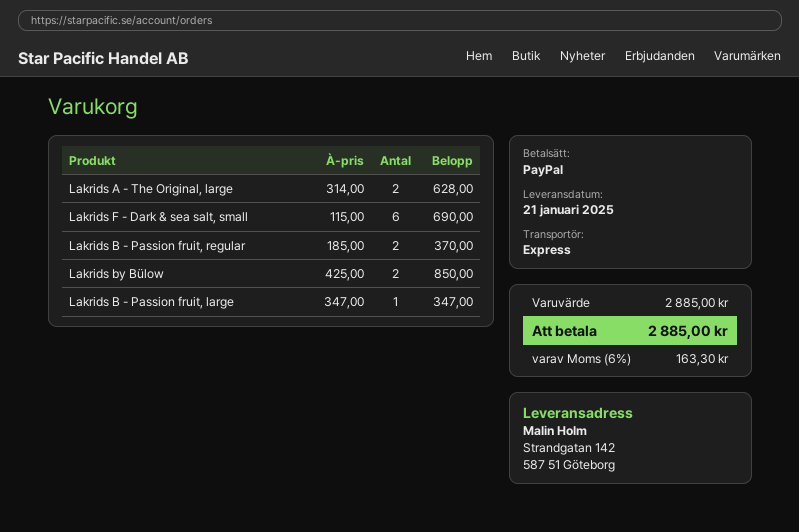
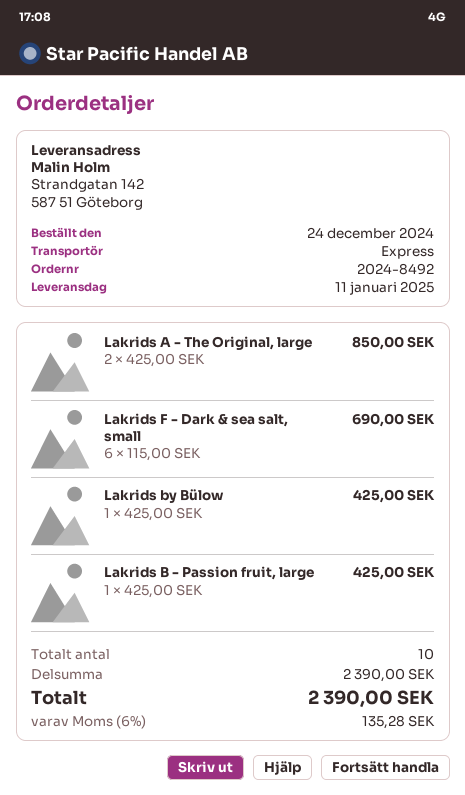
delivery date: 2025-01-21 -> 2025-01-11
Lakrids A - The Original, large: 2 x 314.00 = 628.00 -> 2 x 425.00 = 850.00
Lakrids B - Passion fruit, regular: 2 x 185.00 = 370.00 -> none
Lakrids by Bülow: 2 x 425.00 = 850.00 -> 1 x 425.00 = 425.00
Lakrids B - Passion fruit, large: 1 x 347.00 = 347.00 -> 1 x 425.00 = 425.00
subtotal: 2885.00 -> 2390.00
tax: 6% = 163.30 -> 6% = 135.28
total: 2885.00 -> 2390.00

